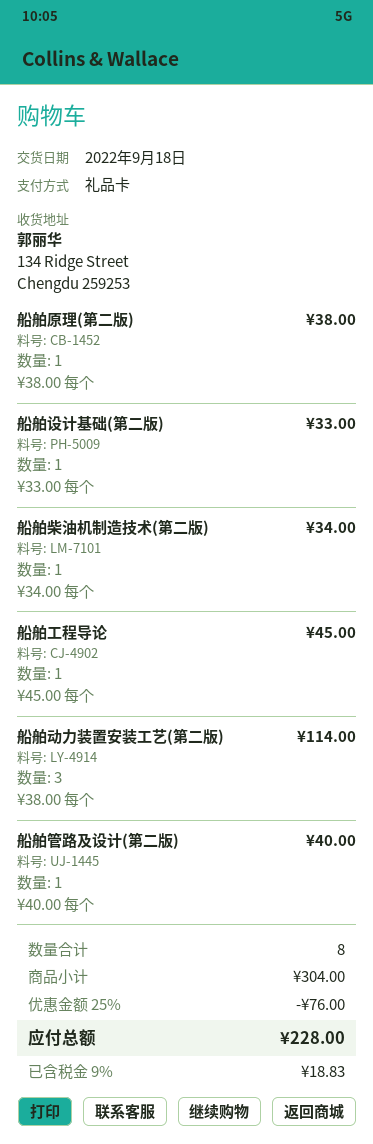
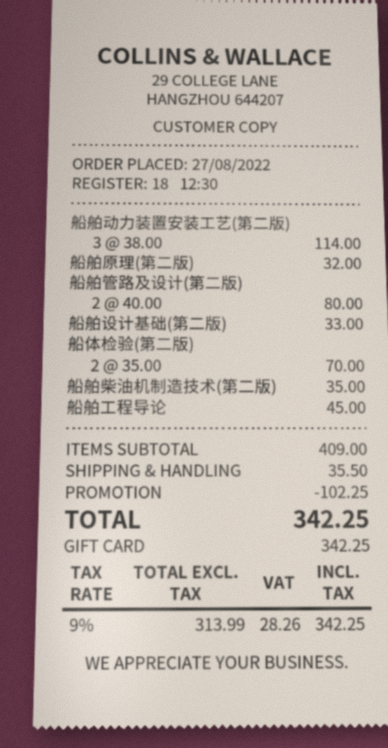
船舶原理(第二版): 1 x 38.00 = 38.00 -> 1 x 32.00 = 32.00
船舶柴油机制造技术(第二版): 1 x 34.00 = 34.00 -> 1 x 35.00 = 35.00
船舶管路及设计(第二版): 1 x 40.00 = 40.00 -> 2 x 40.00 = 80.00
船体检验(第二版): none -> 2 x 35.00 = 70.00
subtotal: 304.00 -> 409.00
discount: 76.00 -> 102.25
shipping: none -> 35.50
tax: 9% = 18.83 -> 9% = 28.26
total: 228.00 -> 342.25

